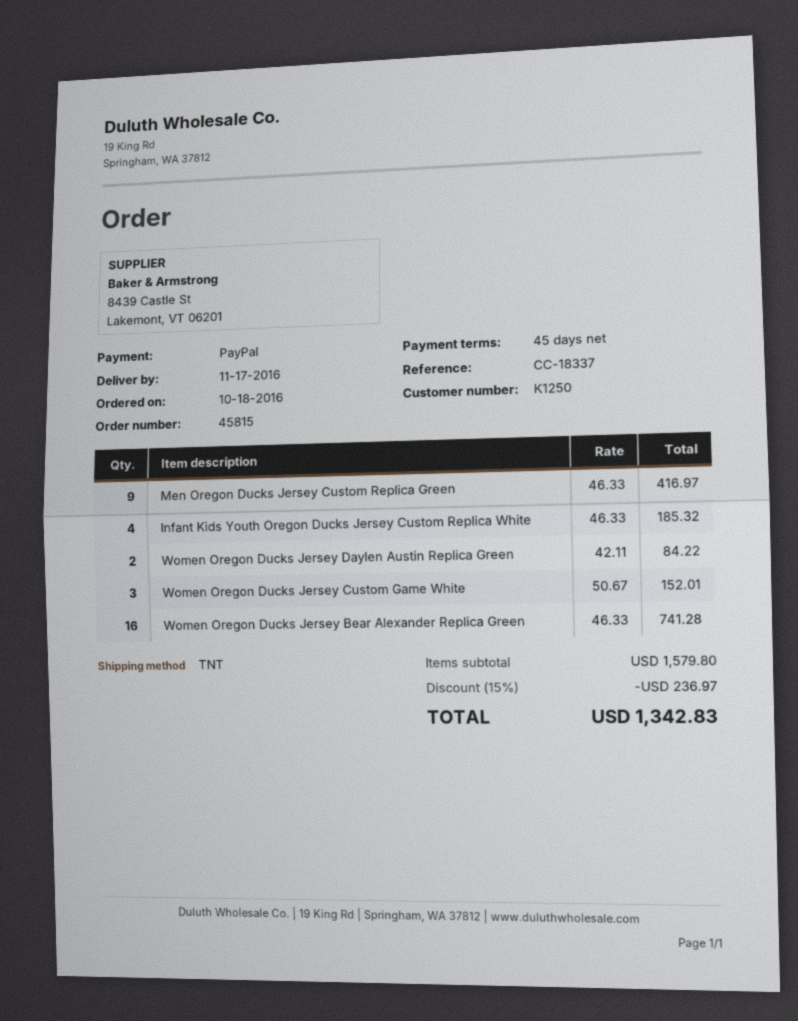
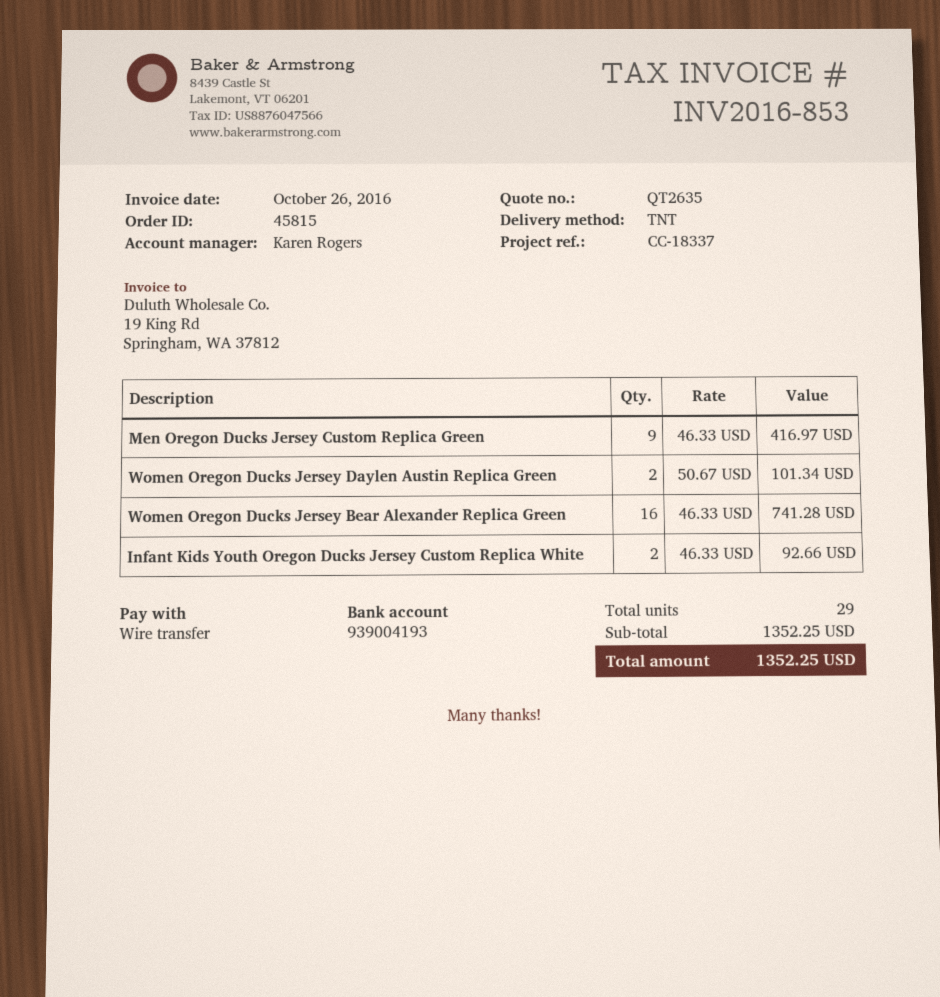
payment method: PayPal -> bank transfer
Infant Kids Youth Oregon Ducks Jersey Custom Replica White: 4 x 46.33 = 185.32 -> 2 x 46.33 = 92.66
Women Oregon Ducks Jersey Daylen Austin Replica Green: 2 x 42.11 = 84.22 -> 2 x 50.67 = 101.34
Women Oregon Ducks Jersey Custom Game White: 3 x 50.67 = 152.01 -> none
subtotal: 1579.80 -> 1352.25
discount: 15% = 236.97 -> none
total: 1342.83 -> 1352.25

